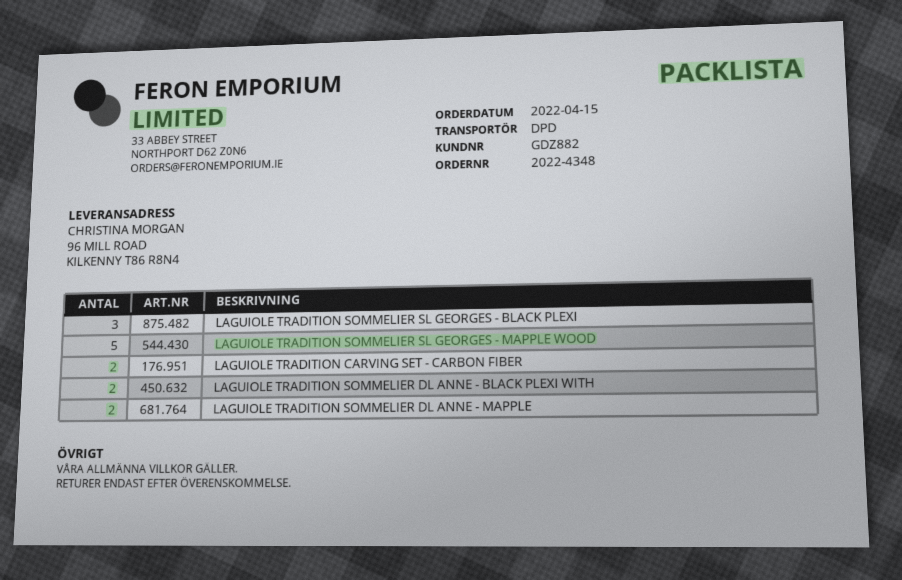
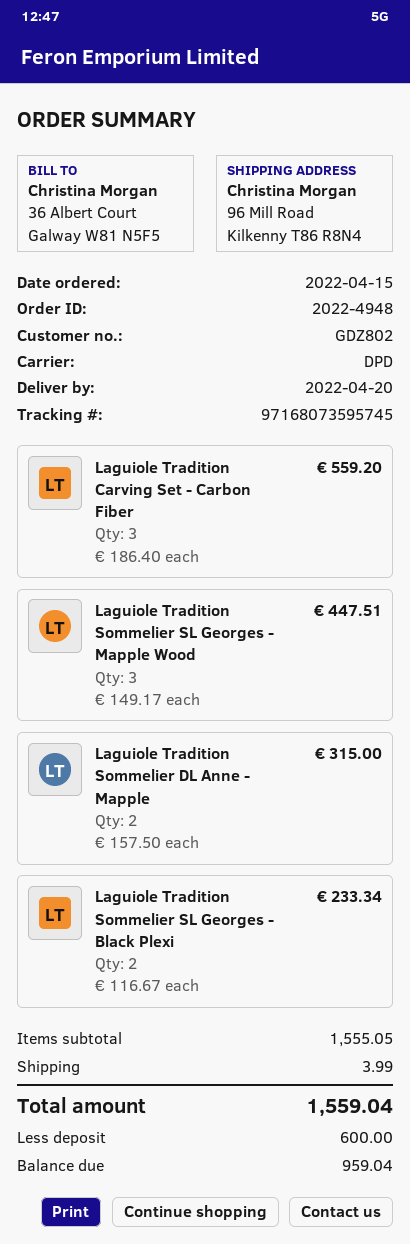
order number: 2022-4348 -> 2022-4948
customer number: GDZ882 -> GDZ802
LAGUIOLE TRADITION SOMMELIER SL GEORGES - BLACK PLEXI: 3 -> 2
LAGUIOLE TRADITION SOMMELIER SL GEORGES - MAPPLE WOOD: 5 -> 3
LAGUIOLE TRADITION CARVING SET - CARBON FIBER: 2 -> 3
LAGUIOLE TRADITION SOMMELIER DL ANNE - BLACK PLEXI WITH: 2 -> none

